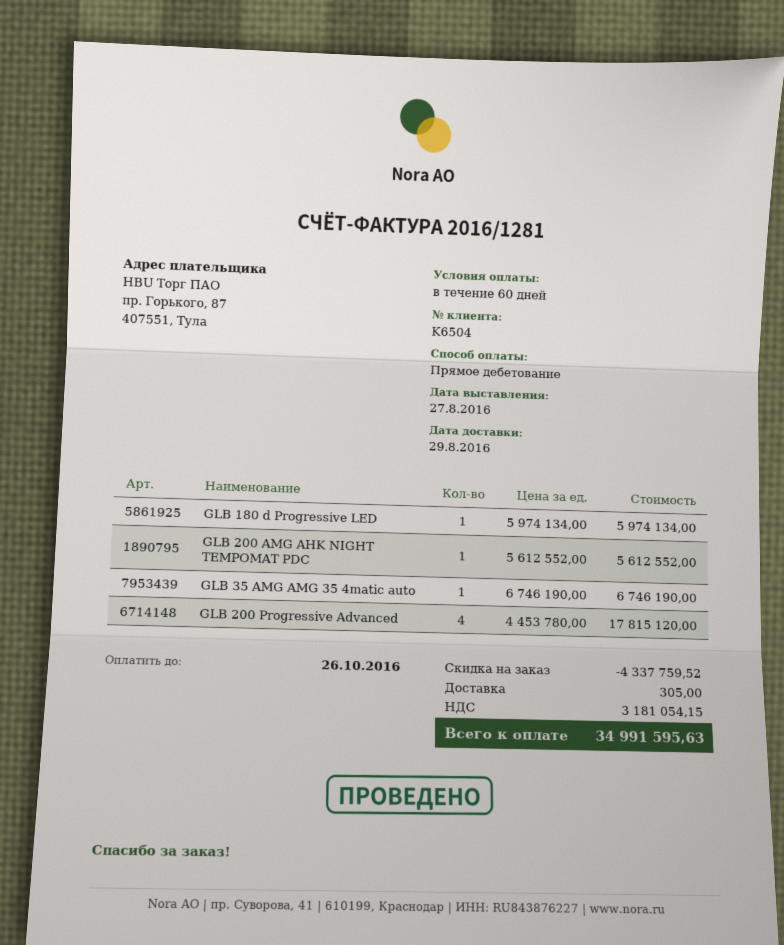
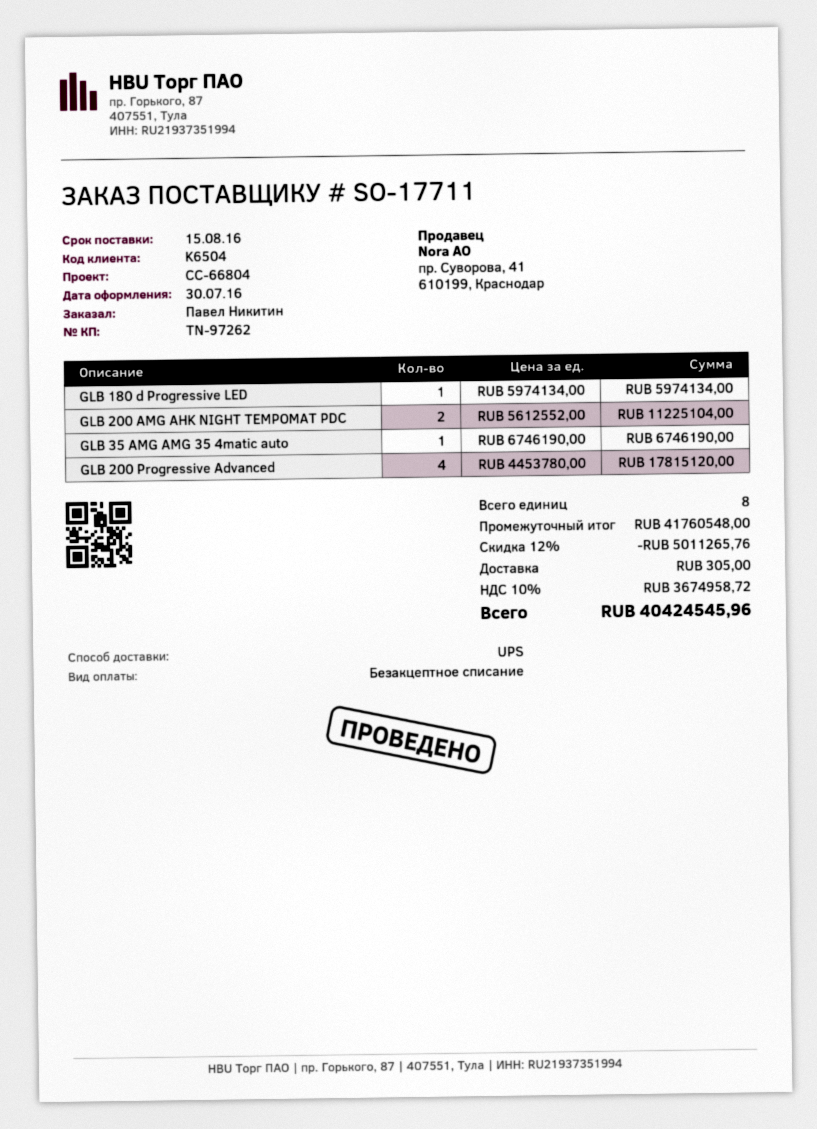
delivery date: 2016-08-29 -> 2016-08-15
GLB 200 AMG AHK NIGHT TEMPOMAT PDC: 1 x 5612552.00 = 5612552.00 -> 2 x 5612552.00 = 11225104.00
discount: 4337759.52 -> 5011265.76
tax: 3181054.15 -> 3674958.72
total: 34991595.63 -> 40424545.96

